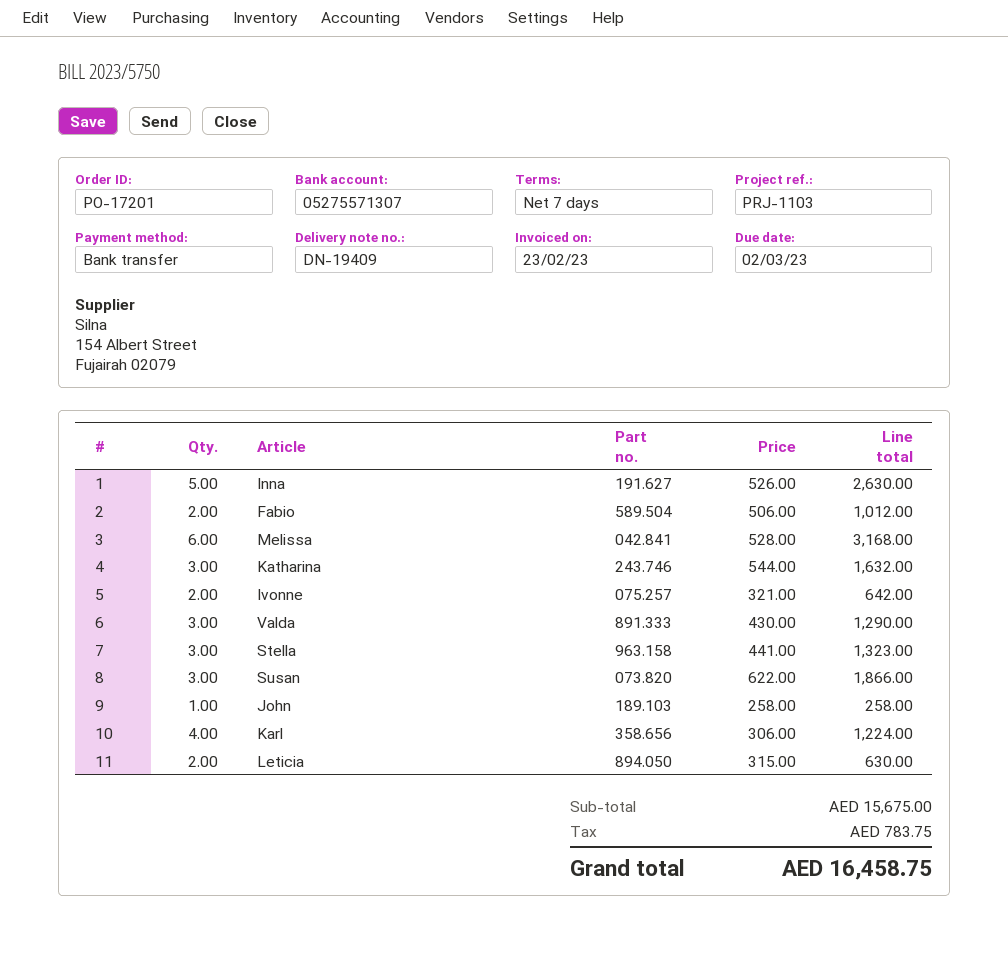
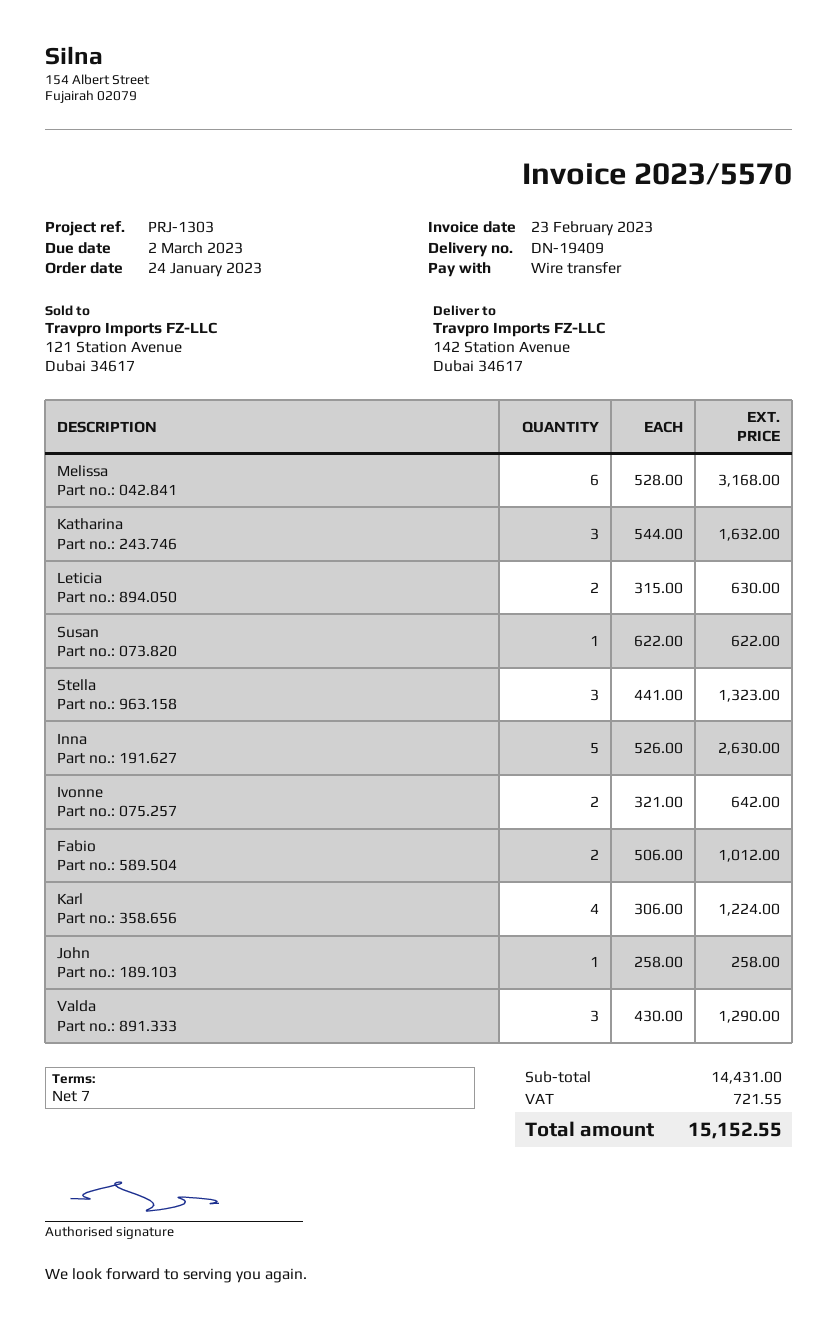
invoice number: 2023/5750 -> 2023/5570
reference: PRJ-1103 -> PRJ-1303
Susan: 3 x 622.00 = 1866.00 -> 1 x 622.00 = 622.00
subtotal: 15675.00 -> 14431.00
tax: 783.75 -> 721.55
total: 16458.75 -> 15152.55

